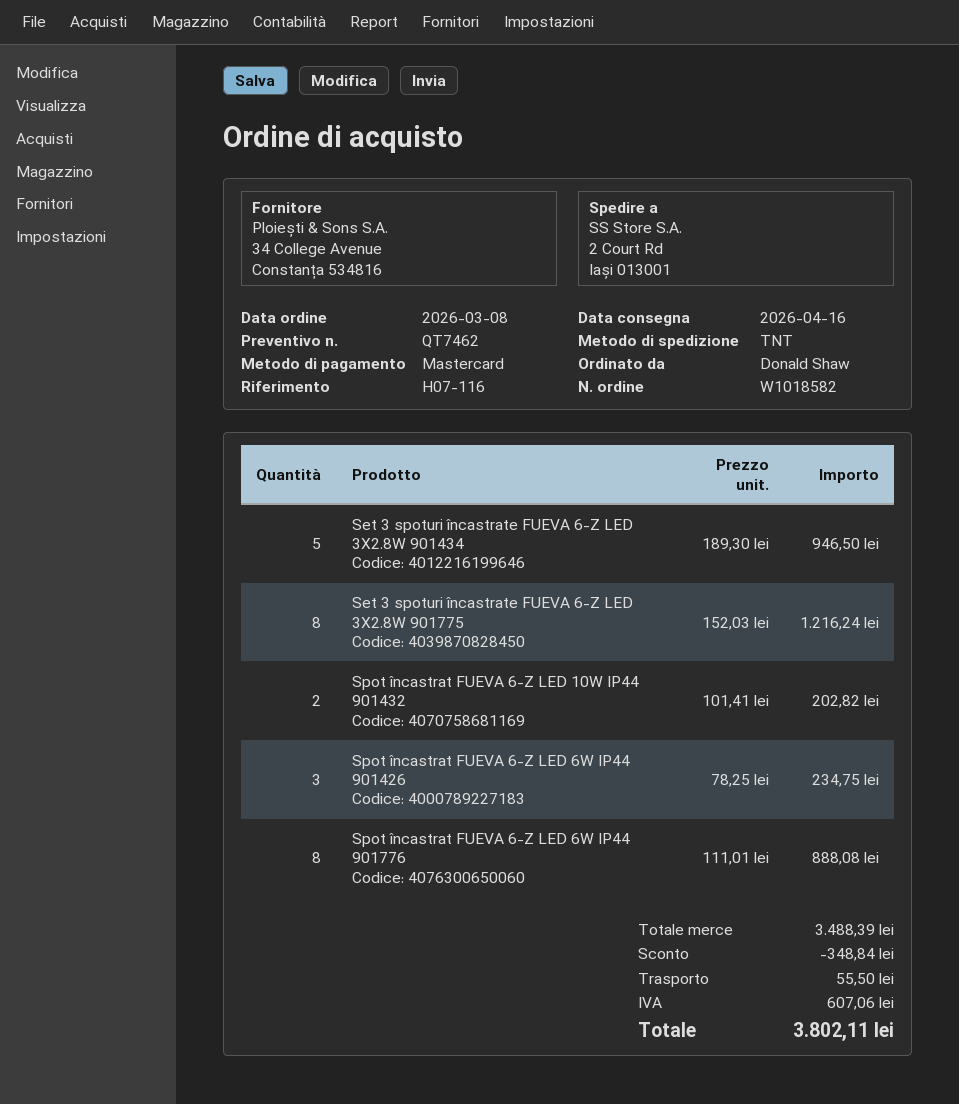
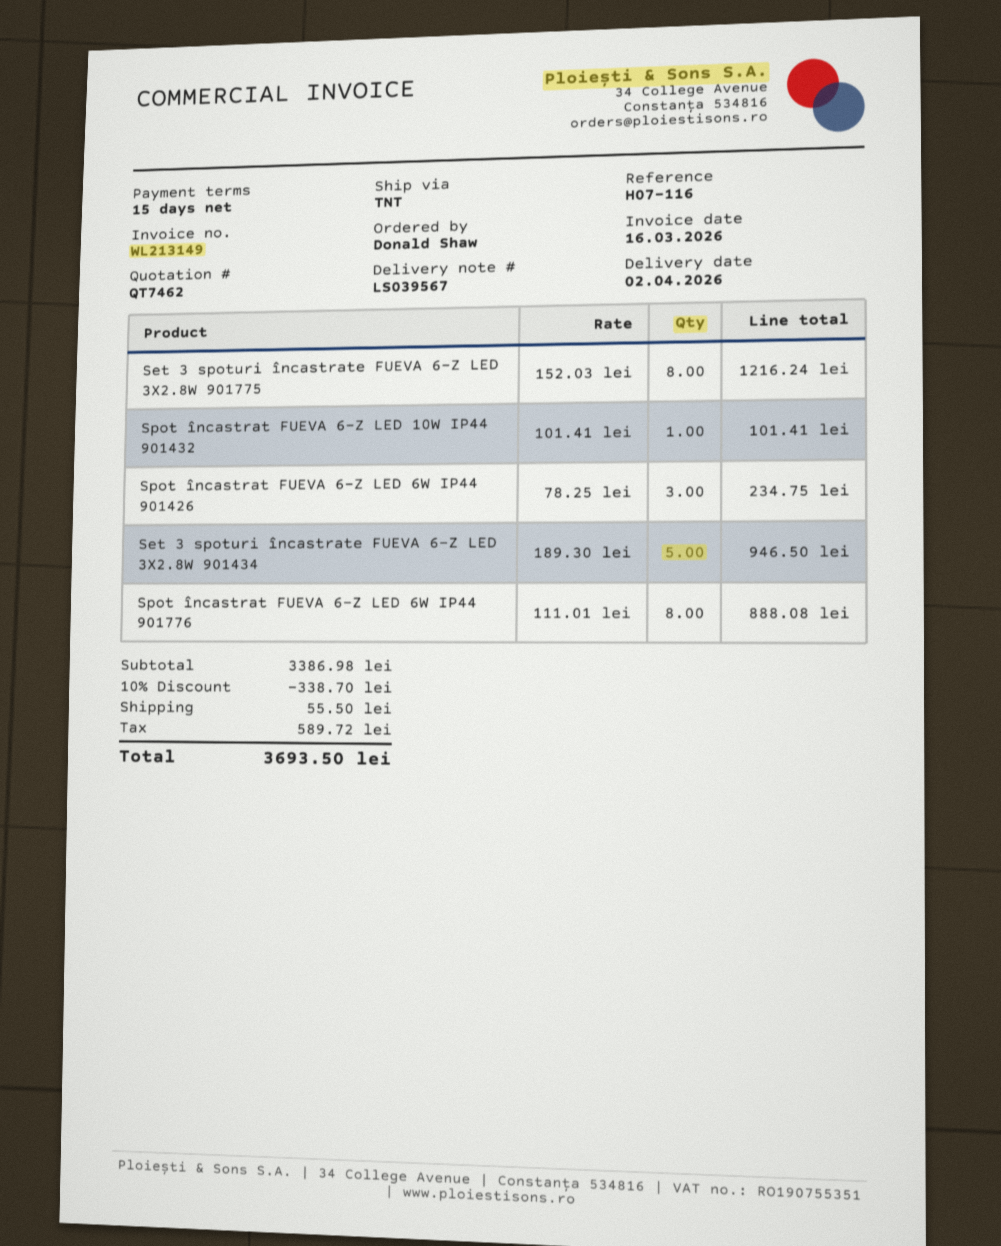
delivery date: 2026-04-16 -> 2026-04-02
Spot încastrat FUEVA 6-Z LED 10W IP44 901432: 2 x 101.41 = 202.82 -> 1 x 101.41 = 101.41
subtotal: 3488.39 -> 3386.98
discount: 348.84 -> 338.70
tax: 607.06 -> 589.72
total: 3802.11 -> 3693.50

